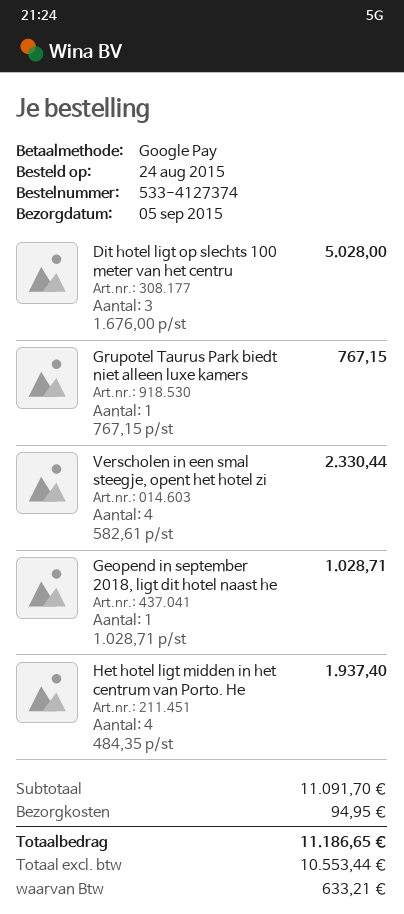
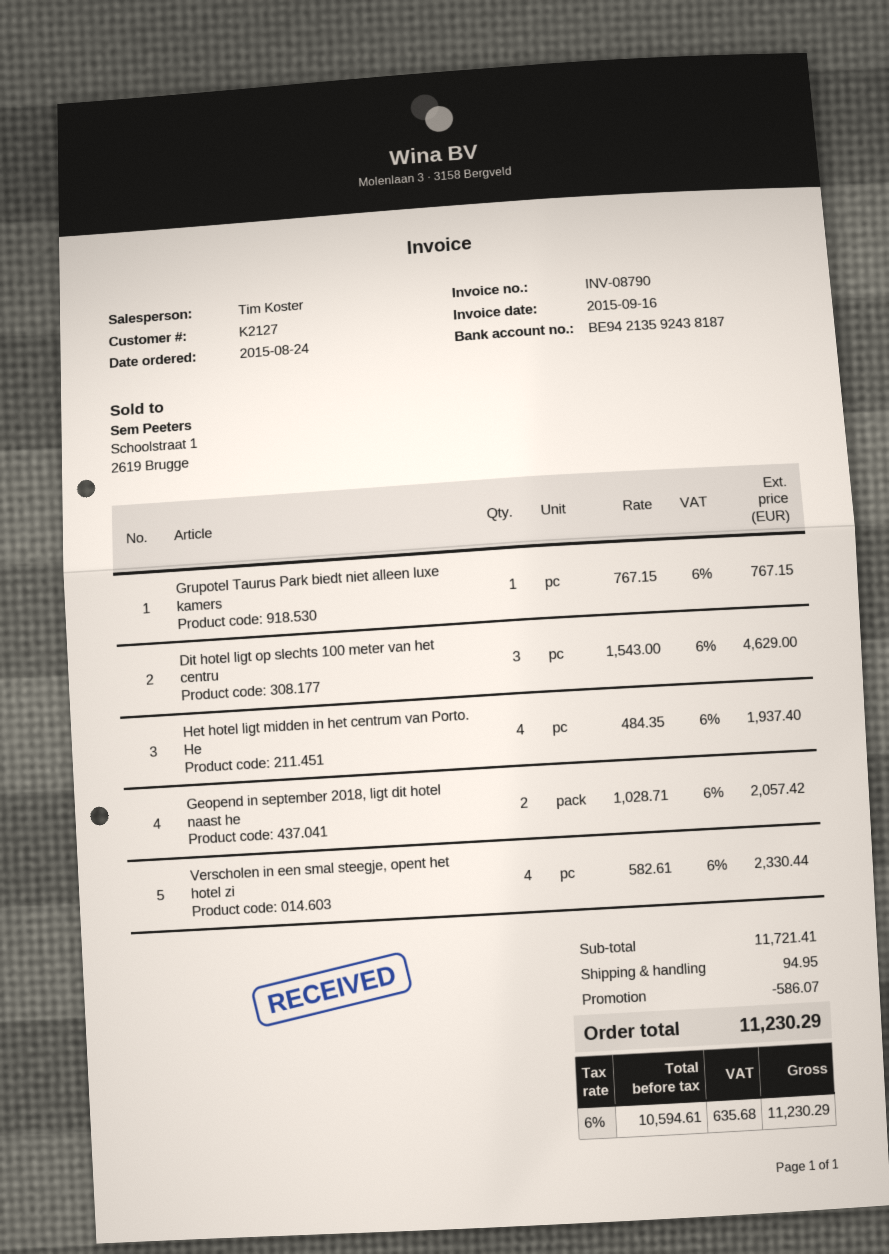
Dit hotel ligt op slechts 100 meter van het centru: 3 x 1676.00 = 5028.00 -> 3 x 1543.00 = 4629.00
Geopend in september 2018, ligt dit hotel naast he: 1 x 1028.71 = 1028.71 -> 2 x 1028.71 = 2057.42
subtotal: 11091.70 -> 11721.41
discount: none -> 586.07
net: 10553.44 -> 10594.61
tax: 633.21 -> 635.68
total: 11186.65 -> 11230.29

